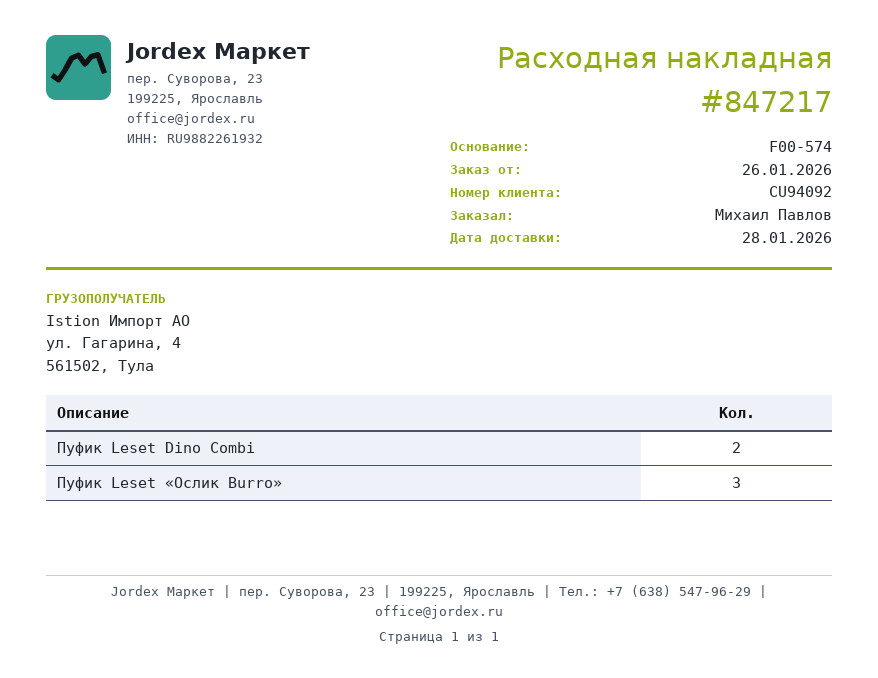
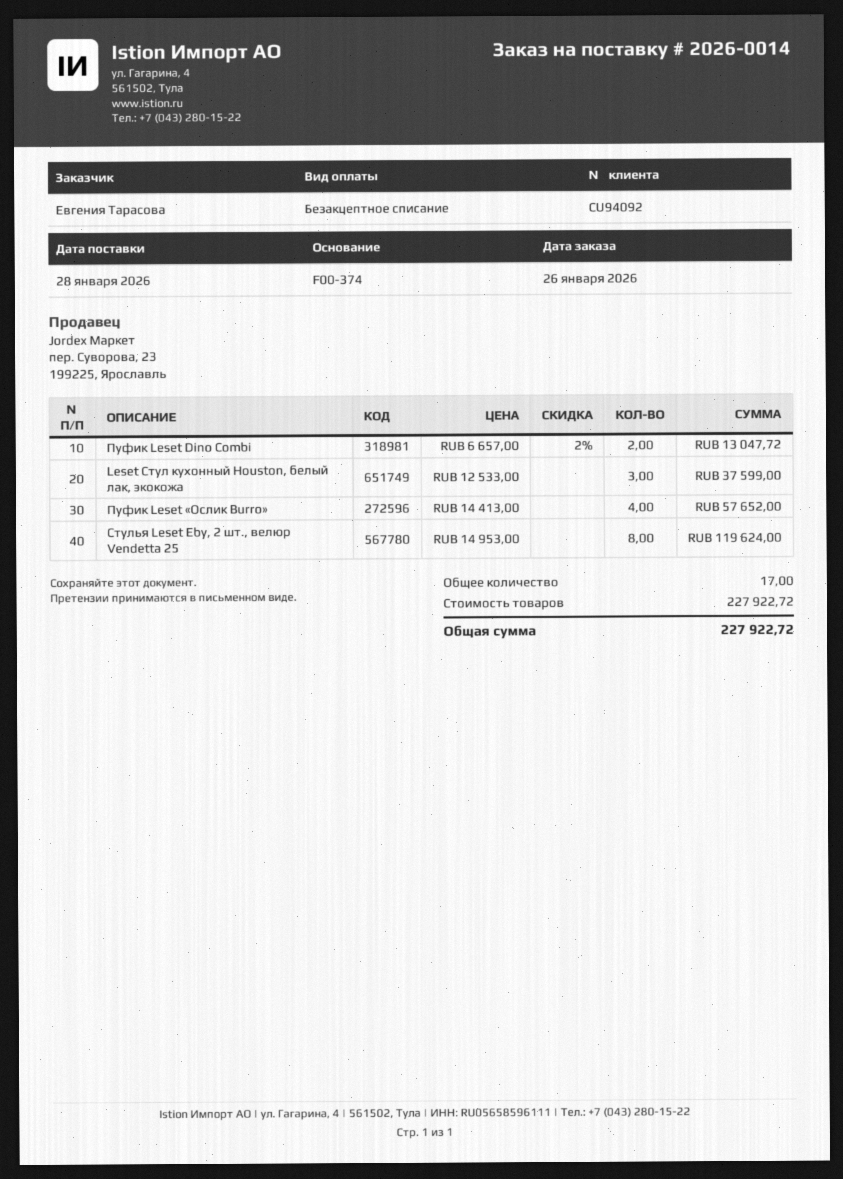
reference: F00-574 -> F00-374
ordered by: Михаил Павлов -> Евгения Тарасова
Пуфик Leset «Ослик Burro»: 3 -> 4
Leset Стул кухонный Houston, белый лак, экокожа: none -> 3
Стулья Leset Eby, 2 шт., велюр Vendetta 25: none -> 8

